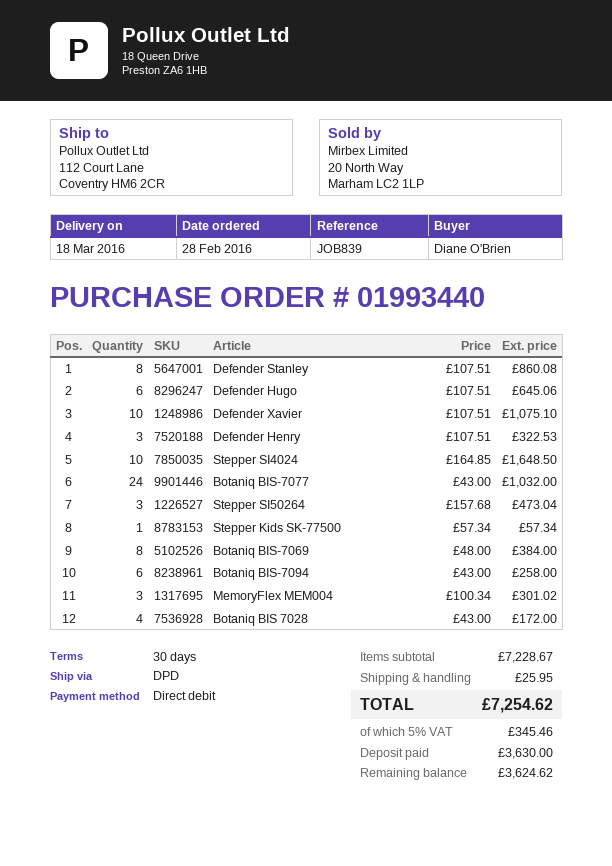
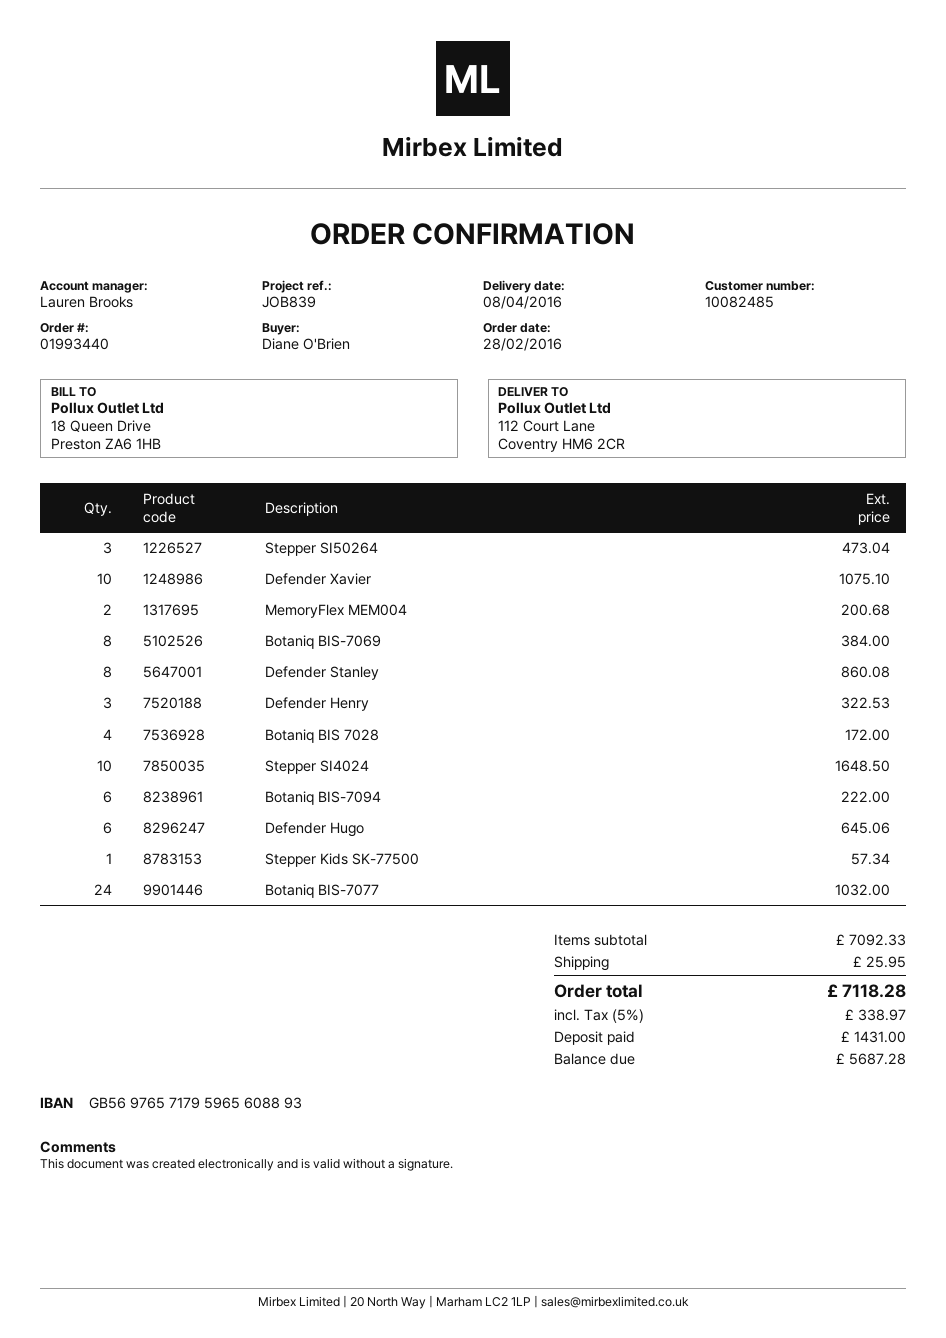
delivery date: 2016-03-18 -> 2016-04-08
Botaniq BIS-7094: 6 for 258.00 -> 6 for 222.00
MemoryFlex MEM004: 3 for 301.02 -> 2 for 200.68
subtotal: 7228.67 -> 7092.33
tax: 5% = 345.46 -> 5% = 338.97
total: 7254.62 -> 7118.28
deposit: 3630.00 -> 1431.00
balance: 3624.62 -> 5687.28

